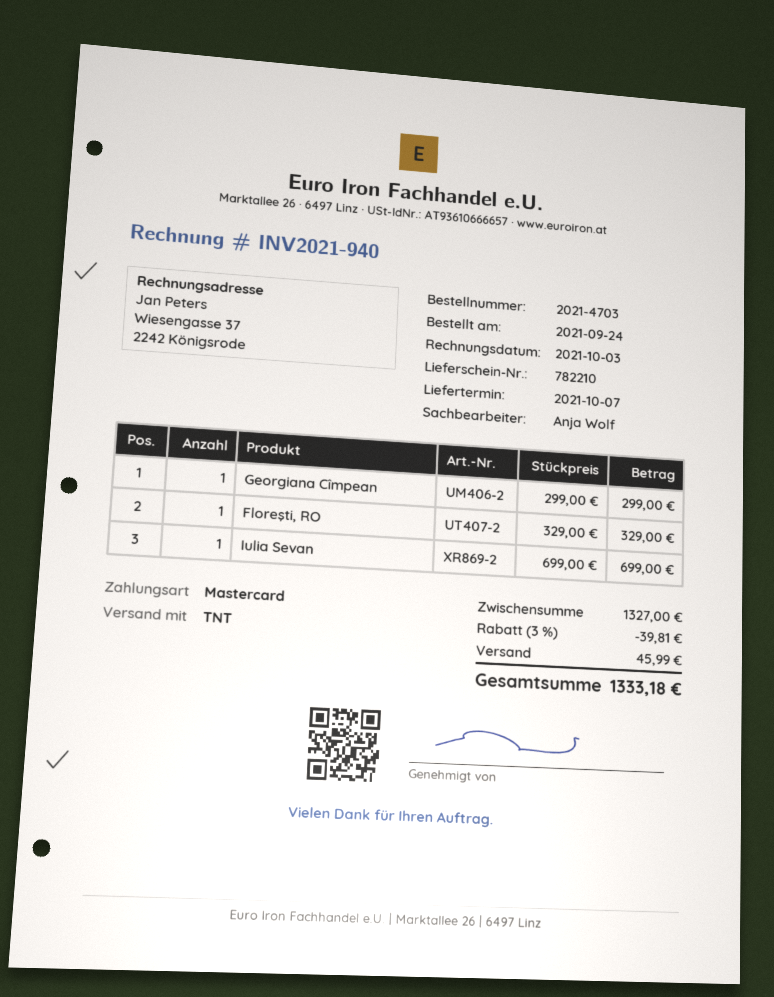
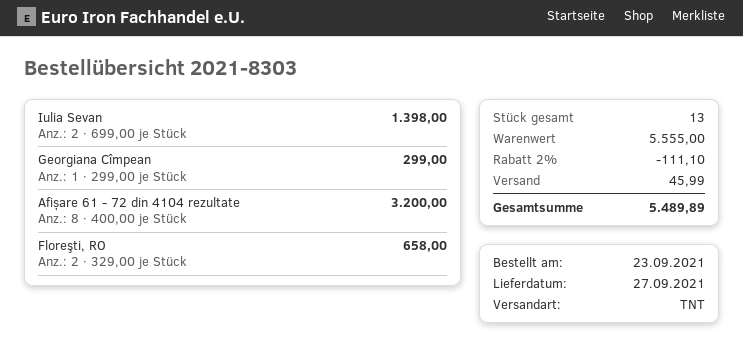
order number: 2021-4703 -> 2021-8303
order date: 2021-09-24 -> 2021-09-23
delivery date: 2021-10-07 -> 2021-09-27
Floreşti, RO: 1 x 329.00 = 329.00 -> 2 x 329.00 = 658.00
Iulia Sevan: 1 x 699.00 = 699.00 -> 2 x 699.00 = 1398.00
Afișare 61 - 72 din 4104 rezultate: none -> 8 x 400.00 = 3200.00
subtotal: 1327.00 -> 5555.00
discount: 3% = 39.81 -> 2% = 111.10
total: 1333.18 -> 5489.89

